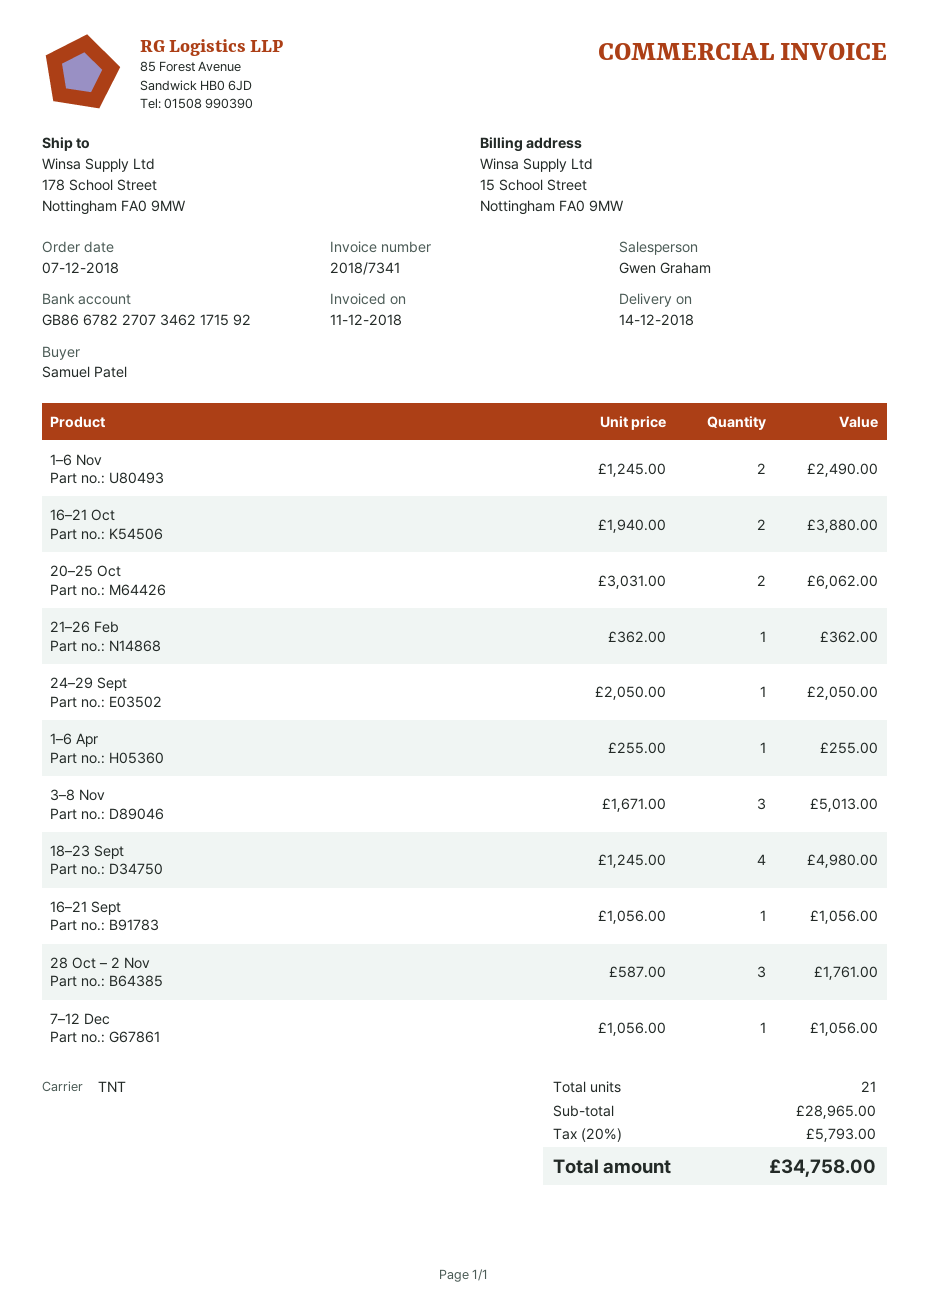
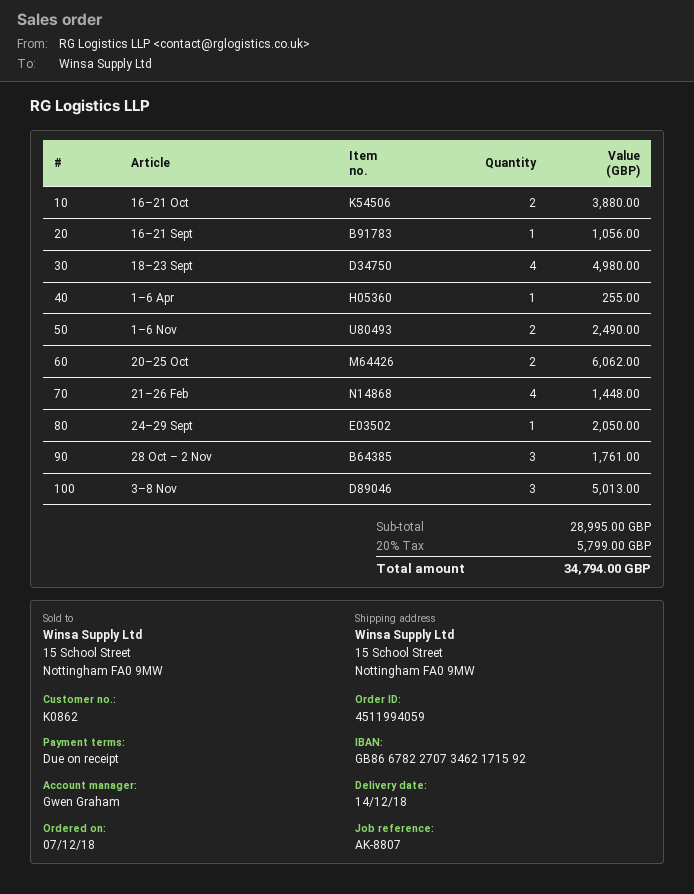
ship to: 178 School Street, Nottingham FA0 9MW -> 15 School Street, Nottingham FA0 9MW
21–26 Feb: 1 for 362.00 -> 4 for 1448.00
7–12 Dec: 1 for 1056.00 -> none
subtotal: 28965.00 -> 28995.00
tax: 20% = 5793.00 -> 20% = 5799.00
total: 34758.00 -> 34794.00

